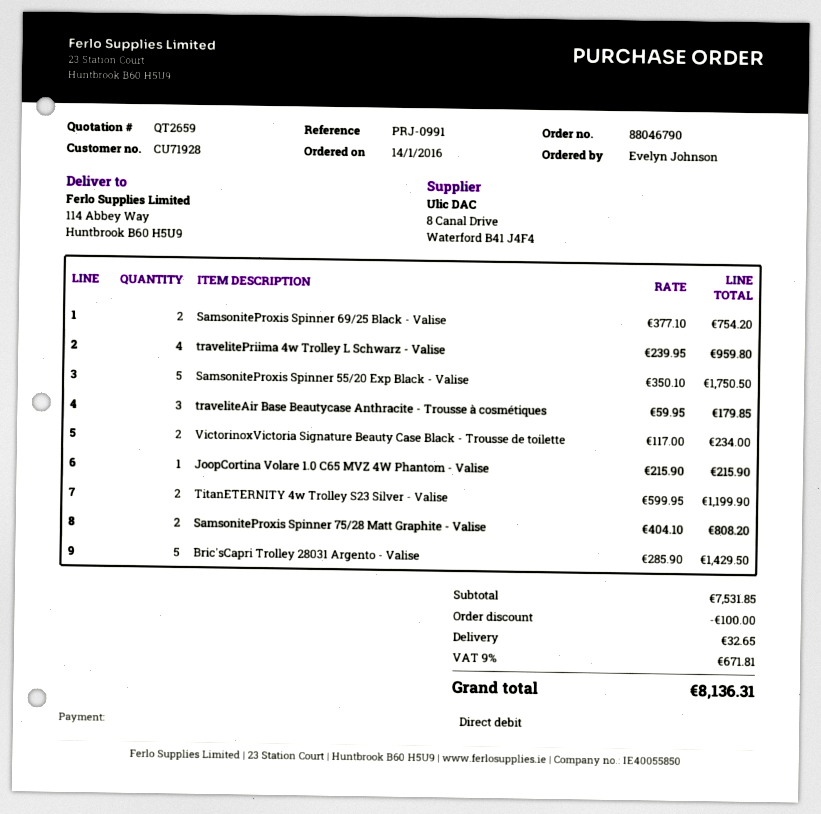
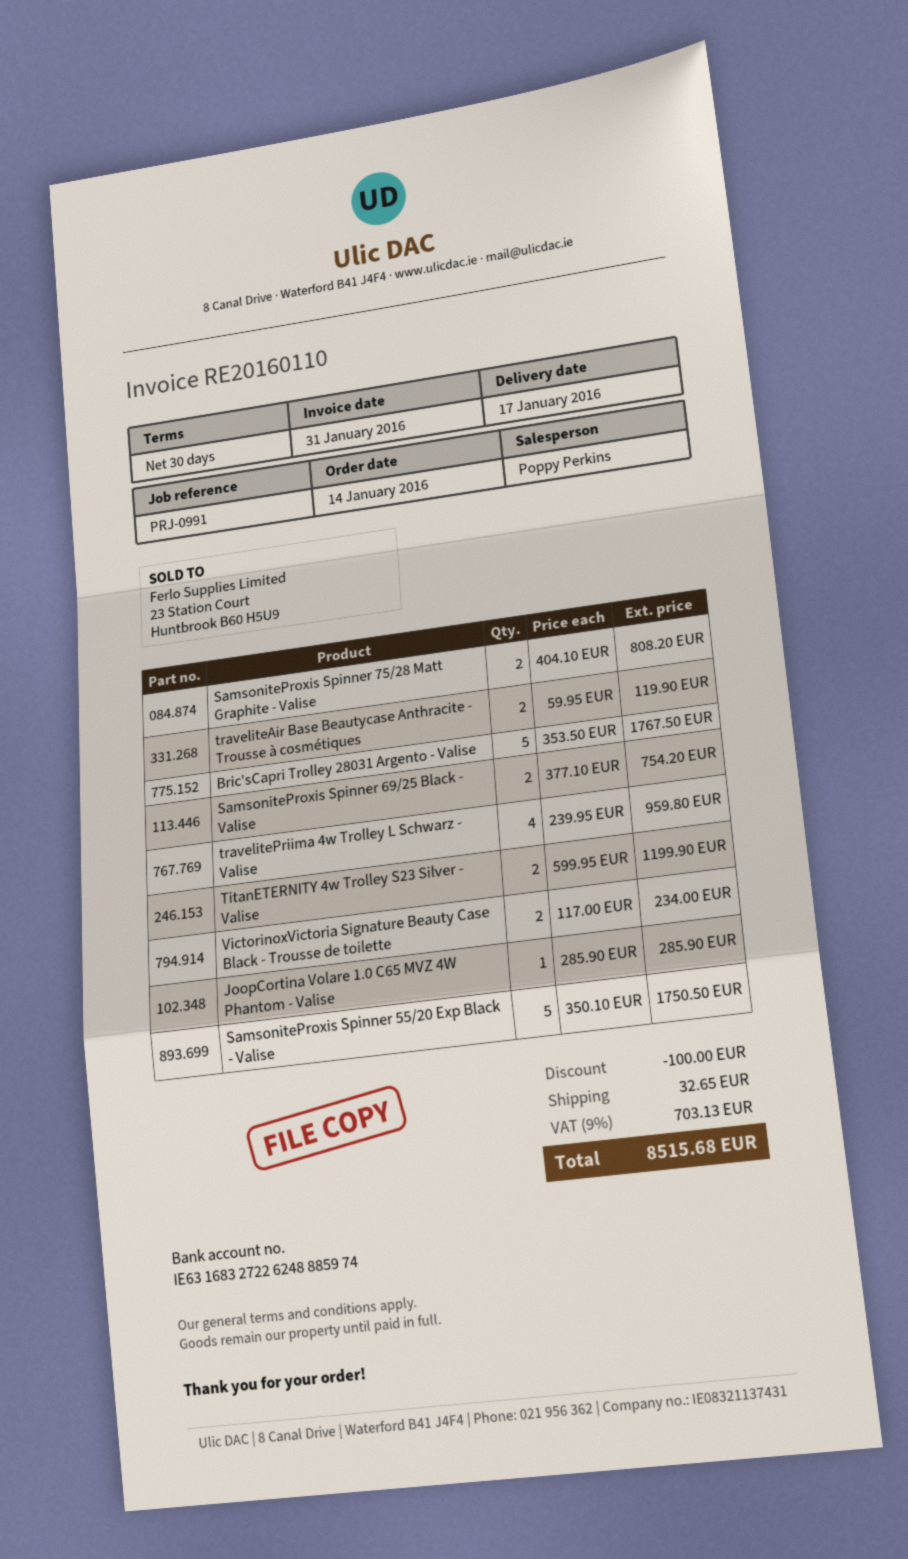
traveliteAir Base Beautycase Anthracite - Trousse à cosmétiques: 3 x 59.95 = 179.85 -> 2 x 59.95 = 119.90
JoopCortina Volare 1.0 C65 MVZ 4W Phantom - Valise: 1 x 215.90 = 215.90 -> 1 x 285.90 = 285.90
Bric'sCapri Trolley 28031 Argento - Valise: 5 x 285.90 = 1429.50 -> 5 x 353.50 = 1767.50
tax: 9% = 671.81 -> 9% = 703.13
total: 8136.31 -> 8515.68

